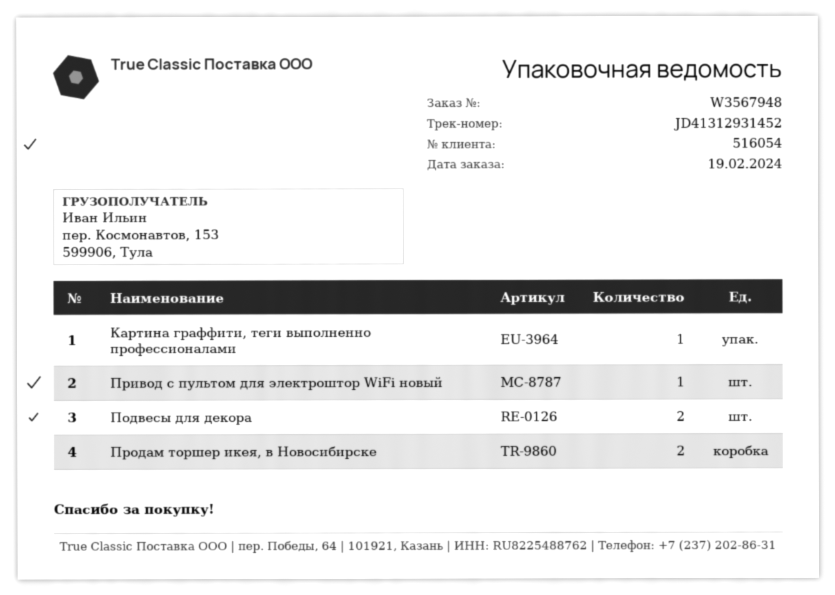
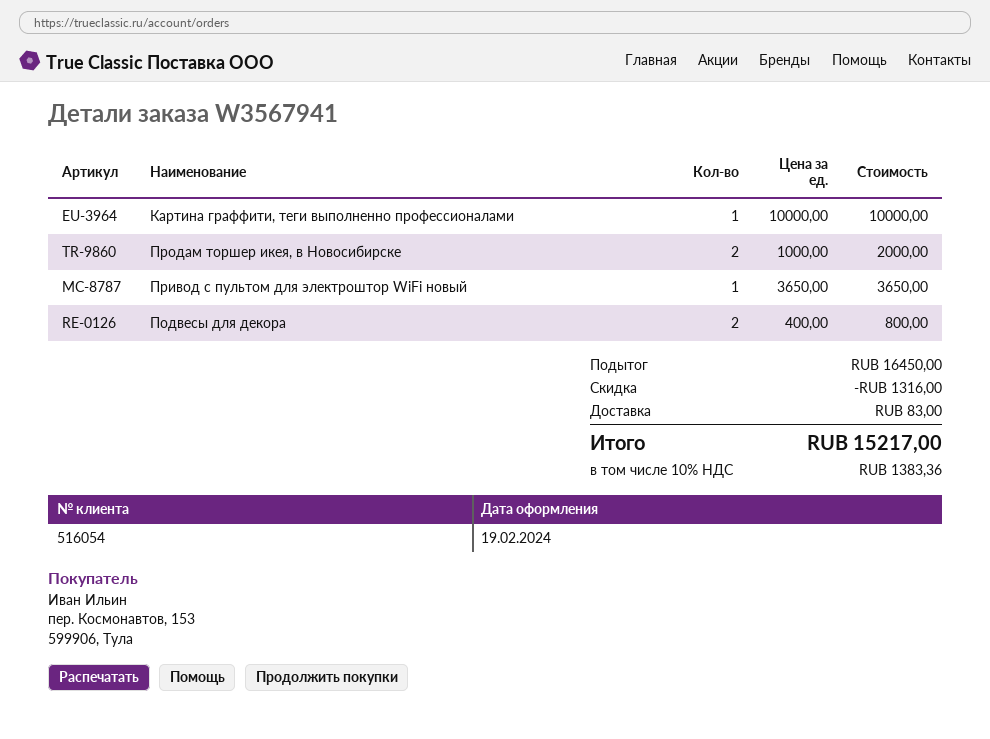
order number: W3567948 -> W3567941

